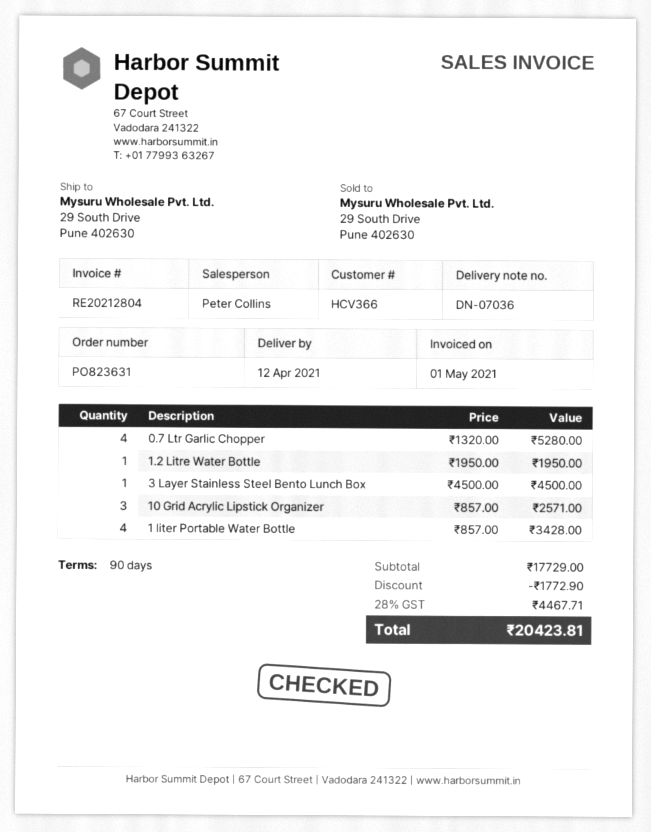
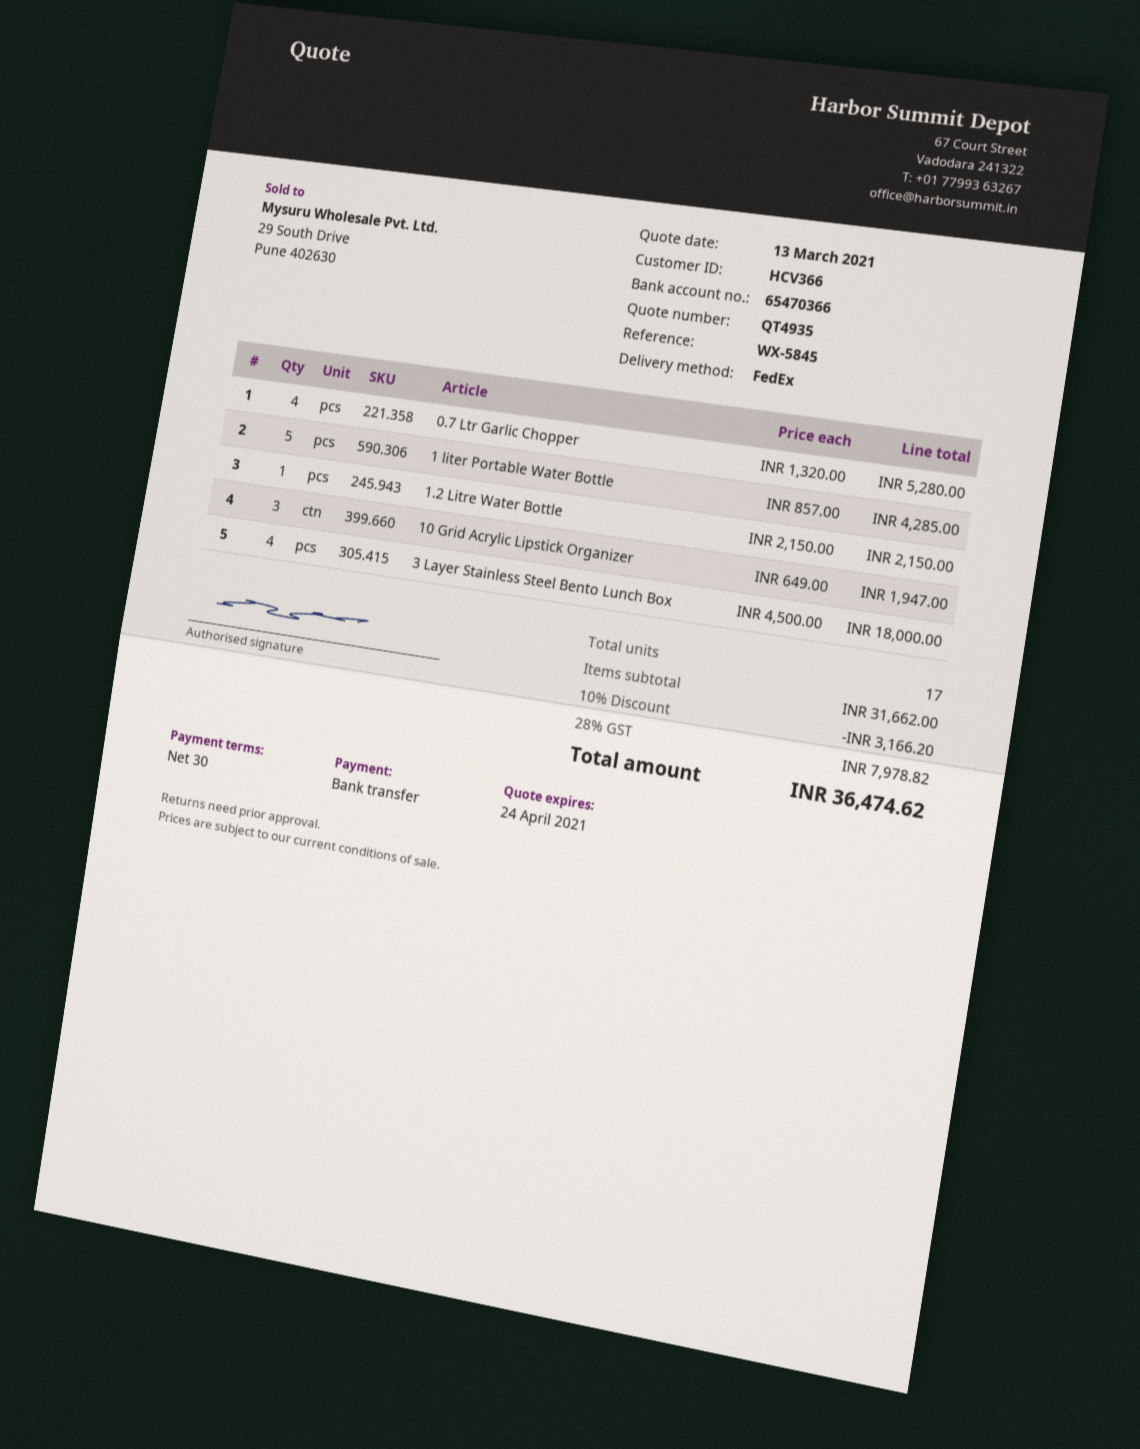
payment terms: 90 days -> 30 days
1.2 Litre Water Bottle: 1 x 1950.00 = 1950.00 -> 1 x 2150.00 = 2150.00
3 Layer Stainless Steel Bento Lunch Box: 1 x 4500.00 = 4500.00 -> 4 x 4500.00 = 18000.00
10 Grid Acrylic Lipstick Organizer: 3 x 857.00 = 2571.00 -> 3 x 649.00 = 1947.00
1 liter Portable Water Bottle: 4 x 857.00 = 3428.00 -> 5 x 857.00 = 4285.00
subtotal: 17729.00 -> 31662.00
discount: 1772.90 -> 3166.20
tax: 28% = 4467.71 -> 28% = 7978.82
total: 20423.81 -> 36474.62

